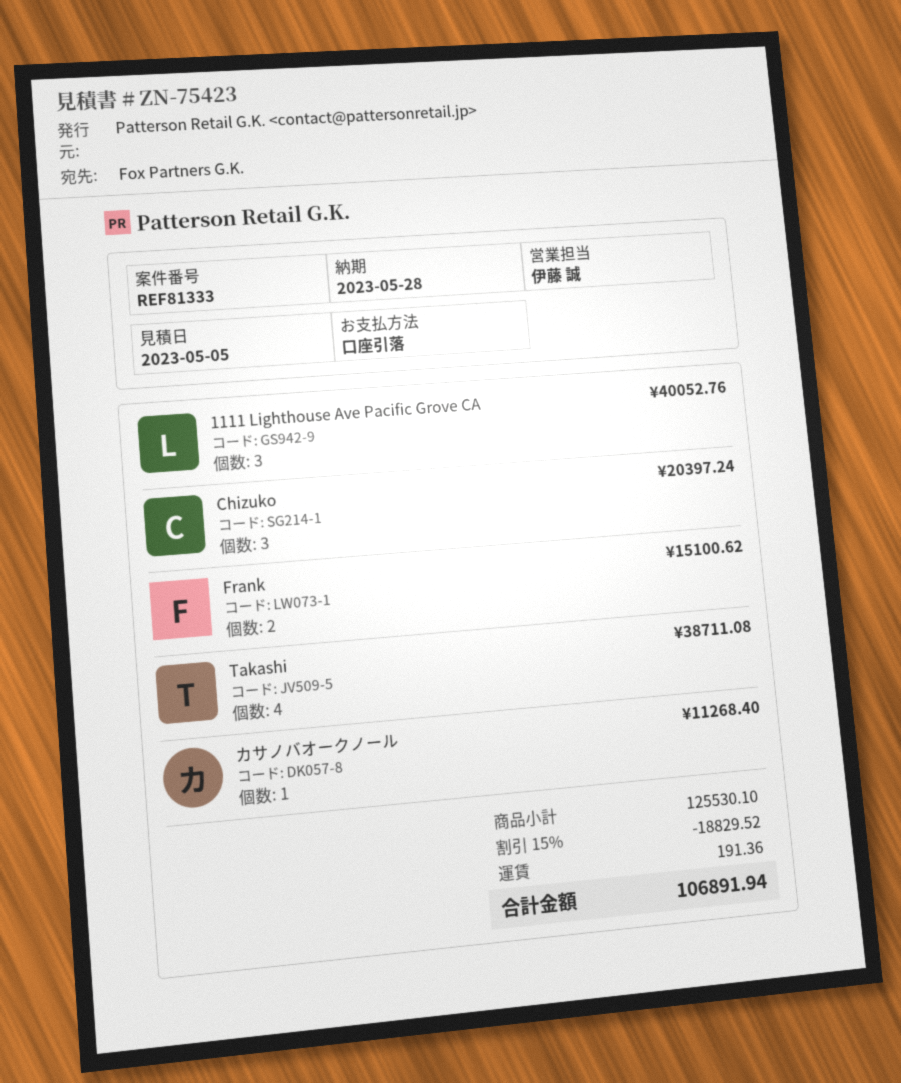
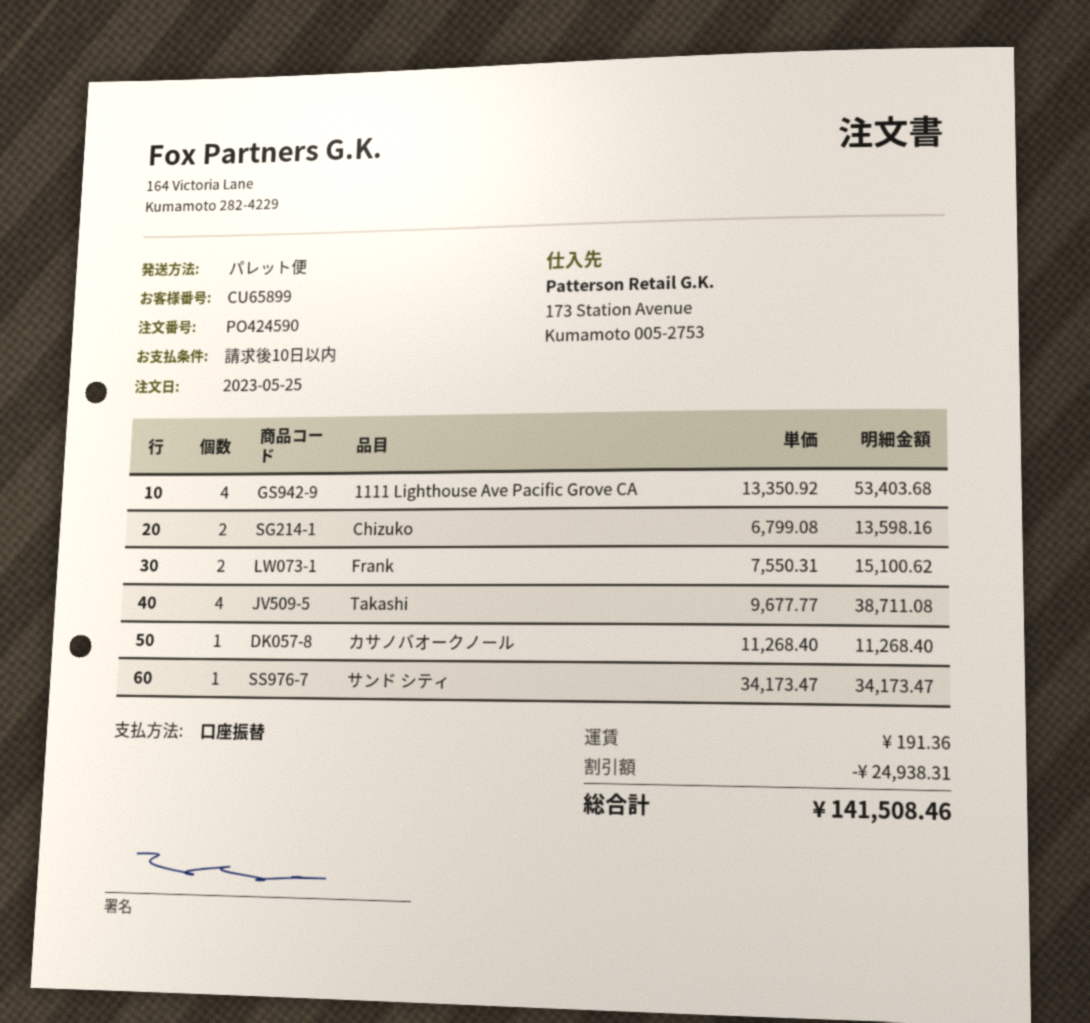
1111 Lighthouse Ave Pacific Grove CA: 3 for 40052.76 -> 4 for 53403.68
Chizuko: 3 for 20397.24 -> 2 for 13598.16
サンド シティ: none -> 1 for 34173.47
discount: 18829.52 -> 24938.31
total: 106891.94 -> 141508.46

